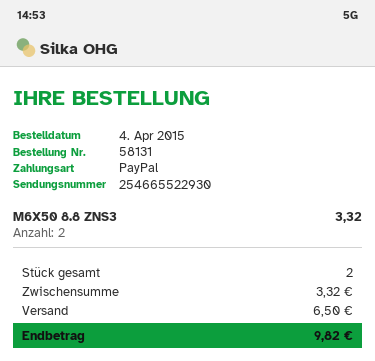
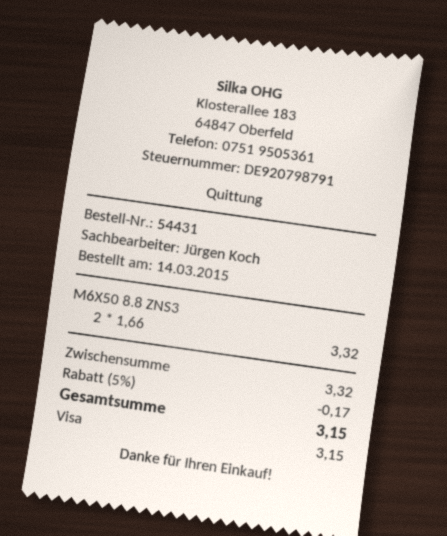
order number: 58131 -> 54431
order date: 2015-04-04 -> 2015-03-14
payment method: PayPal -> Visa
discount: none -> 5% = 0.17
shipping: 6.50 -> none
total: 9.82 -> 3.15

